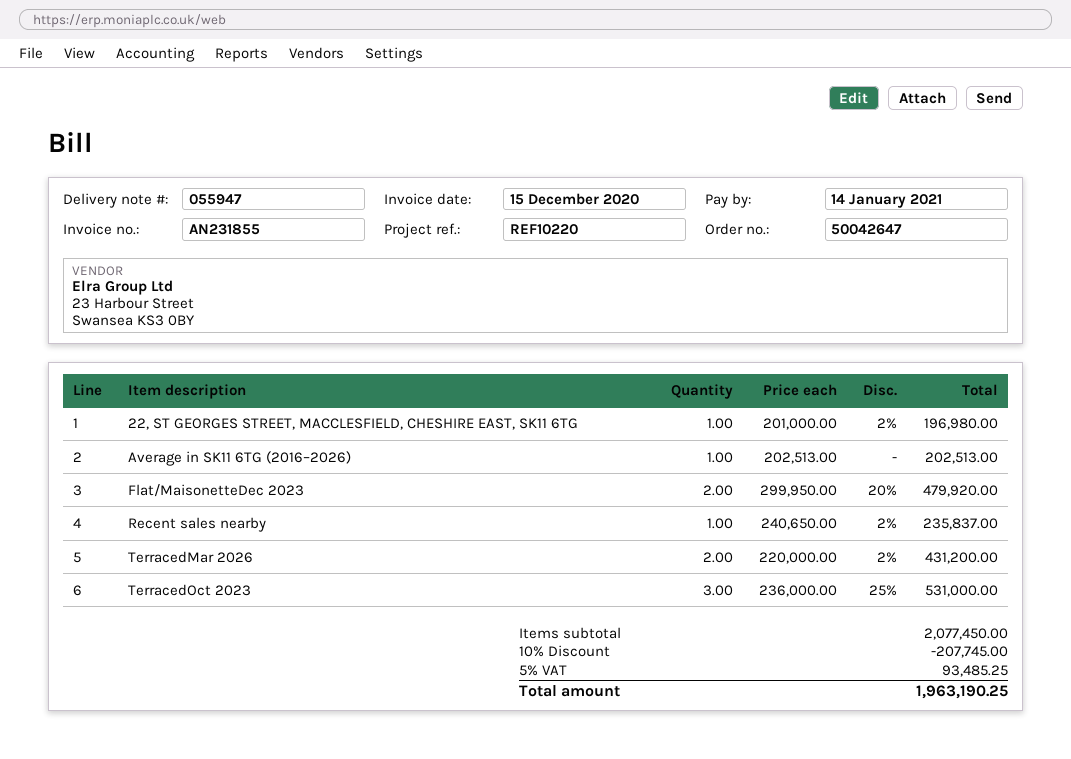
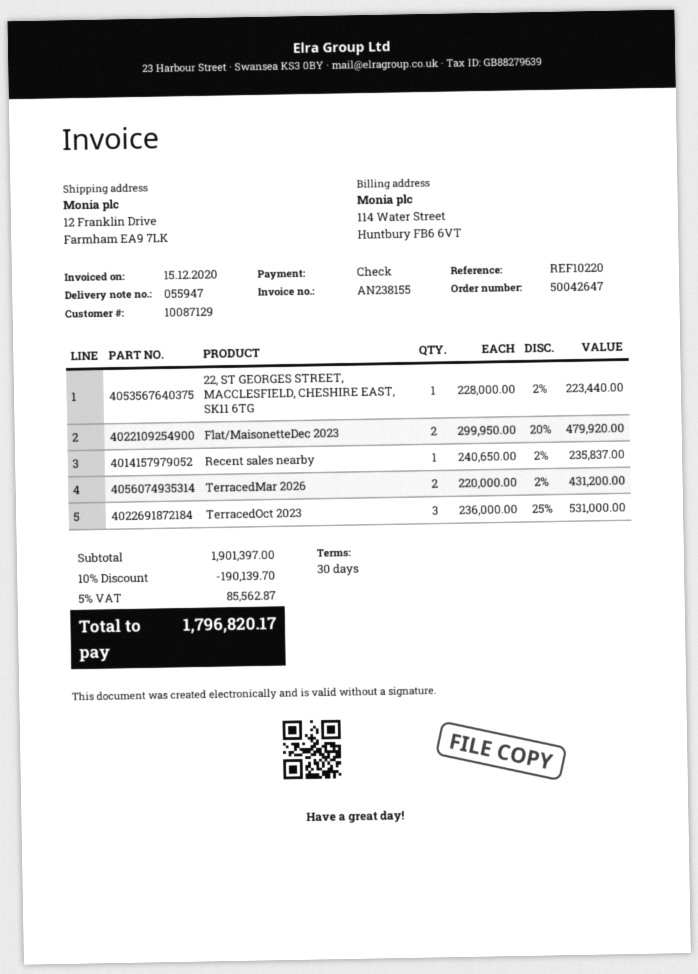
invoice number: AN231855 -> AN238155
22, ST GEORGES STREET, MACCLESFIELD, CHESHIRE EAST, SK11 6TG: 1 x 201000.00 - 2% = 196980.00 -> 1 x 228000.00 - 2% = 223440.00
Average in SK11 6TG (2016–2026): 1 x 202513.00 = 202513.00 -> none
subtotal: 2077450.00 -> 1901397.00
discount: 10% = 207745.00 -> 10% = 190139.70
tax: 5% = 93485.25 -> 5% = 85562.87
total: 1963190.25 -> 1796820.17

